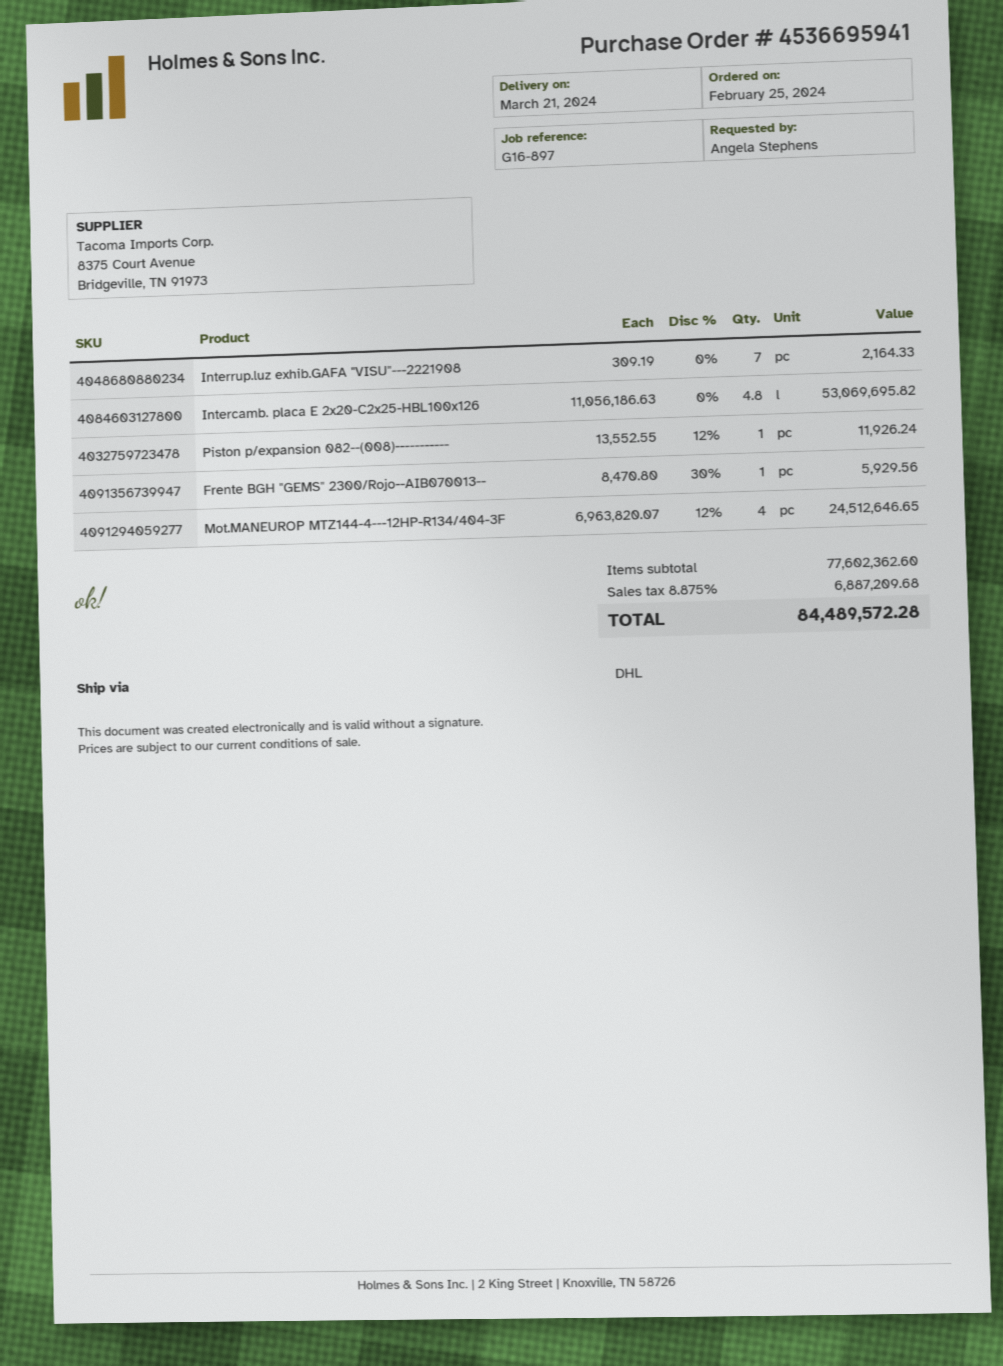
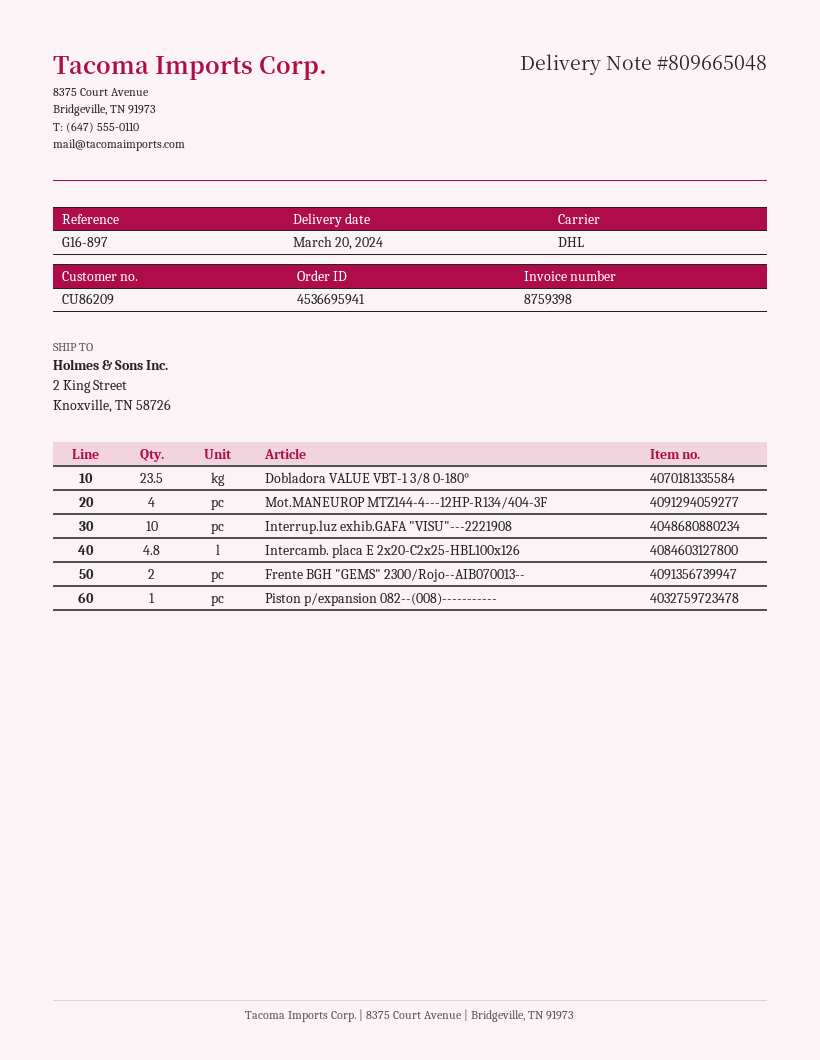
delivery date: 2024-03-21 -> 2024-03-20
Interrup.luz exhib.GAFA "VISU"---2221908: 7 -> 10
Frente BGH "GEMS" 2300/Rojo--AIB070013--: 1 -> 2
Dobladora VALUE VBT-1 3/8 0-180°: none -> 23.5

